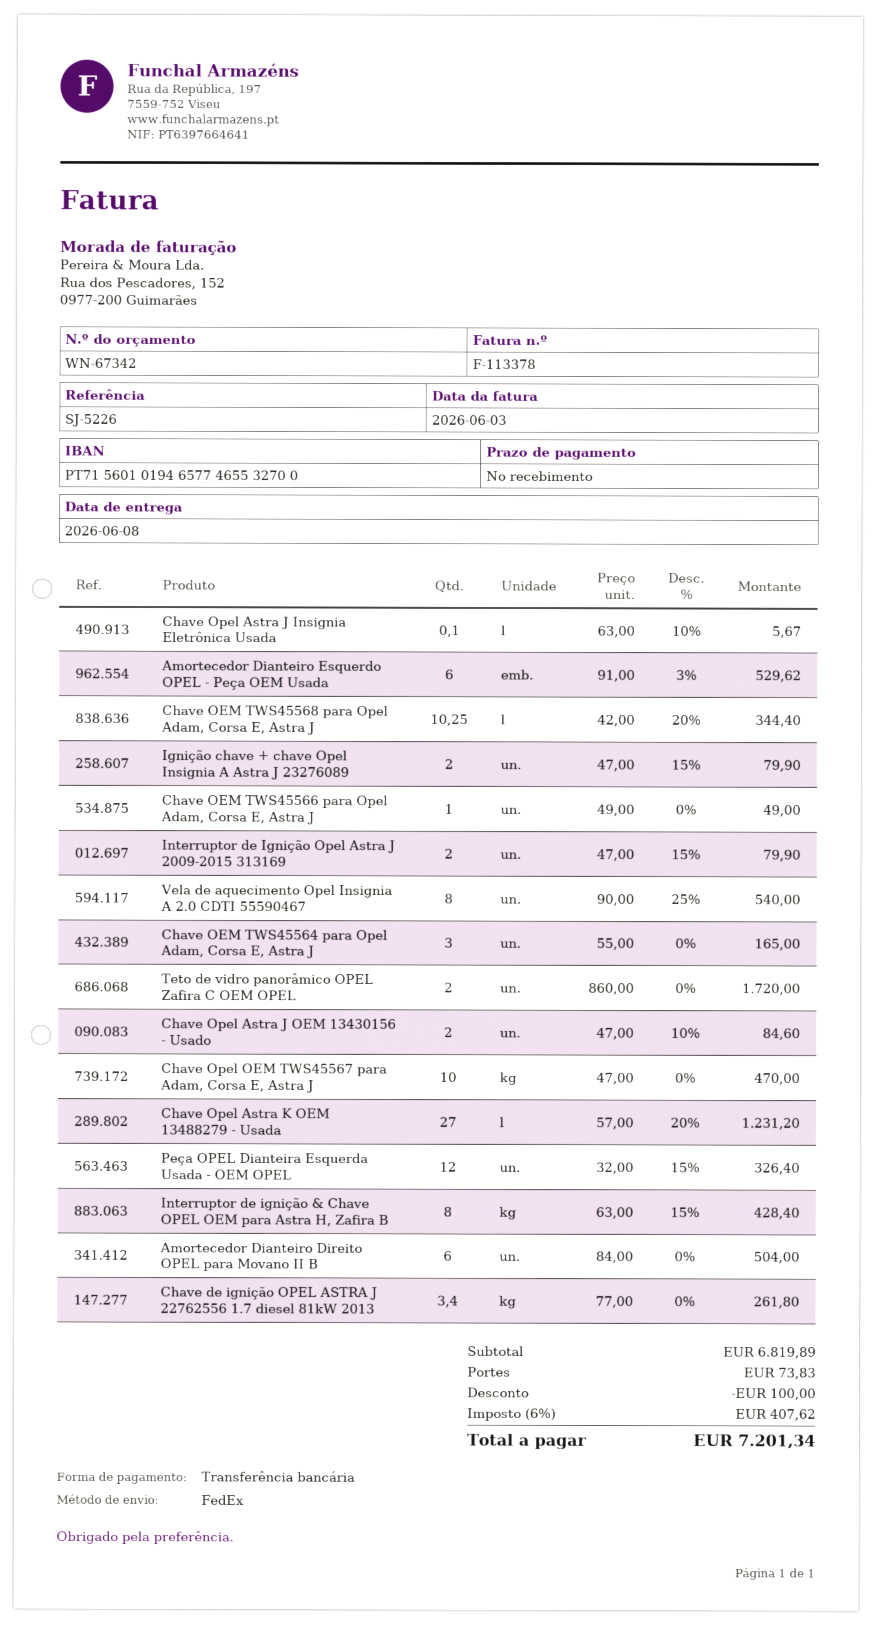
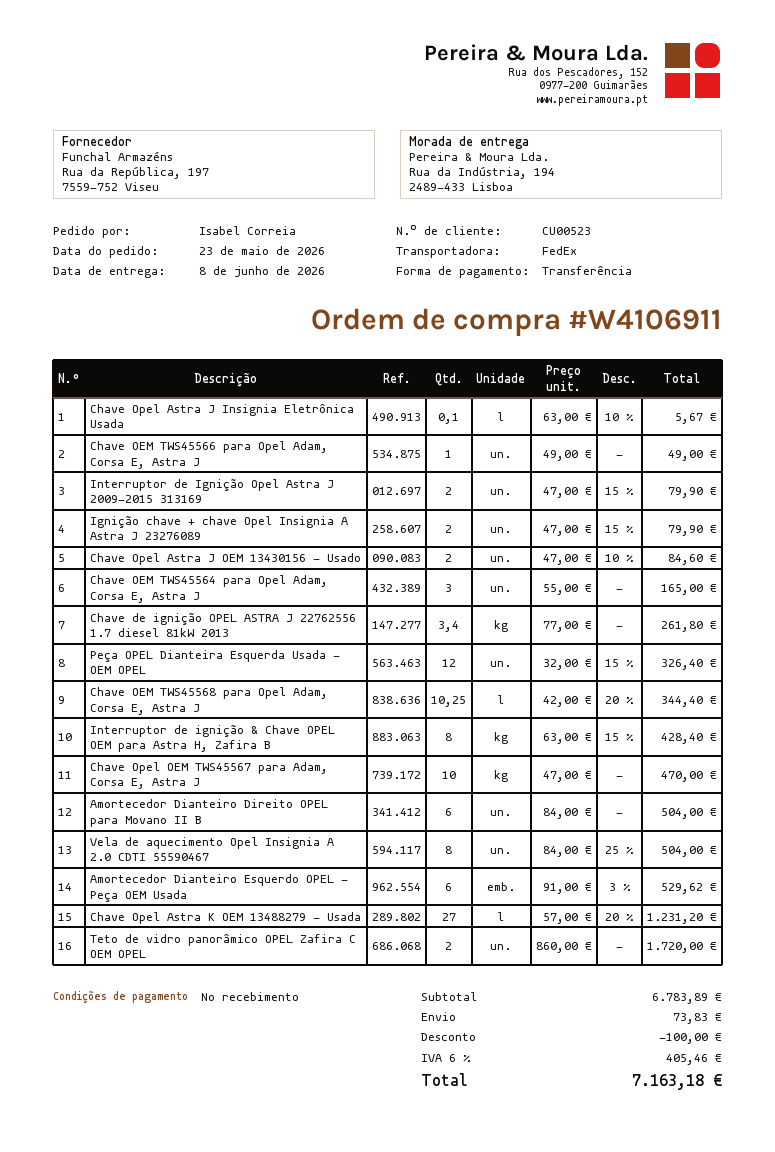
Vela de aquecimento Opel Insignia A 2.0 CDTI 55590467: 8 x 90.00 - 25% = 540.00 -> 8 x 84.00 - 25% = 504.00
subtotal: 6819.89 -> 6783.89
tax: 6% = 407.62 -> 6% = 405.46
total: 7201.34 -> 7163.18

